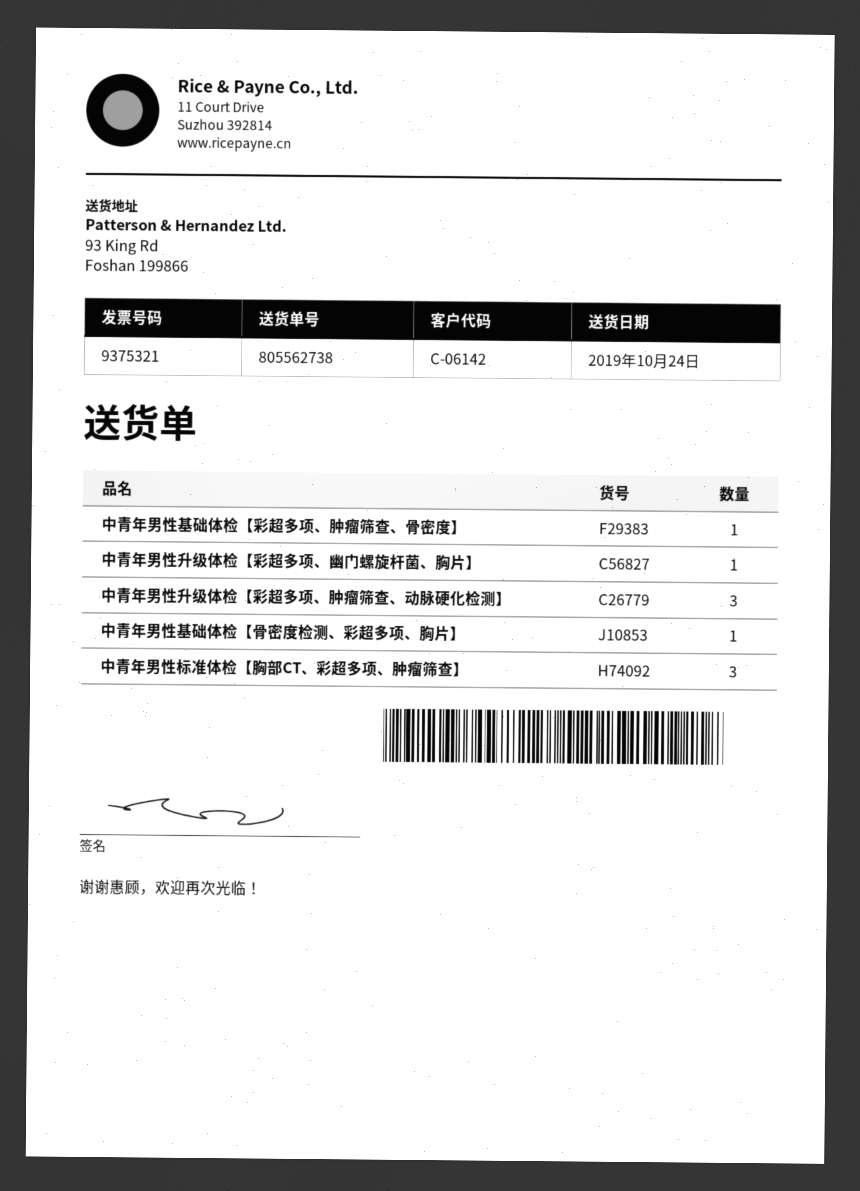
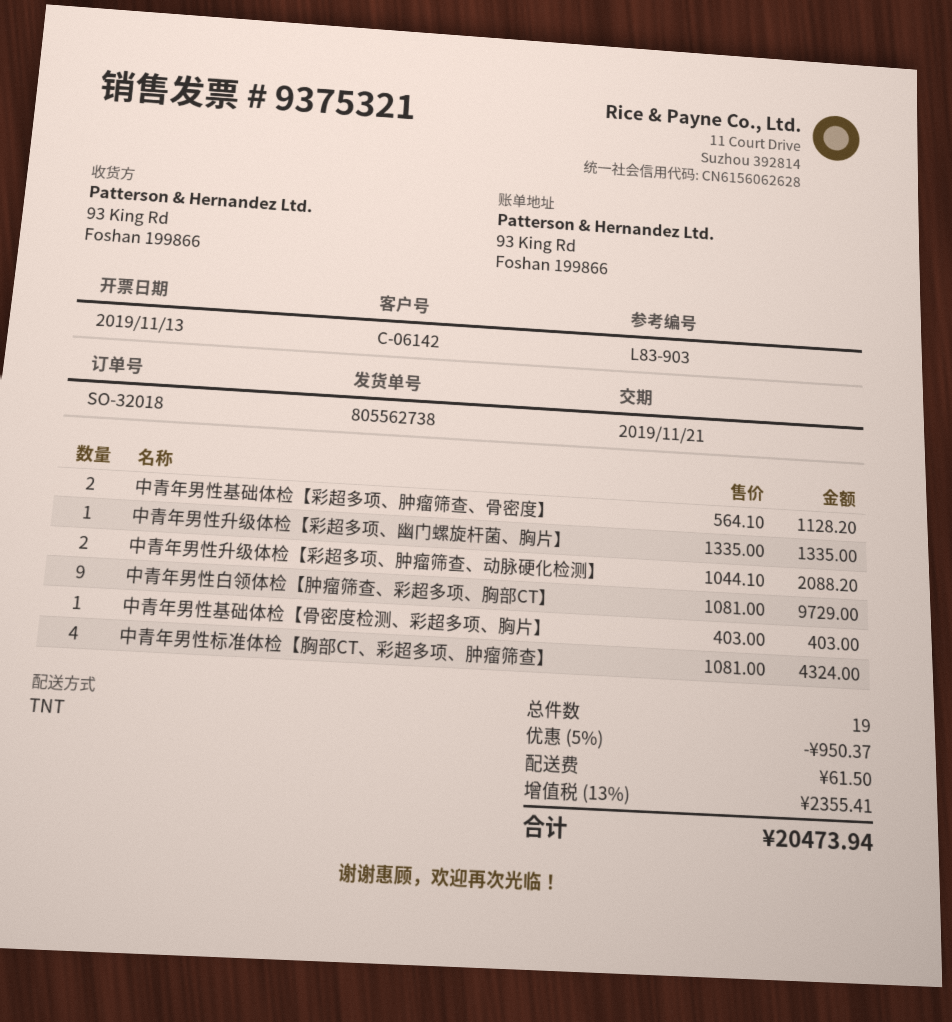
delivery date: 2019-10-24 -> 2019-11-21
中青年男性基础体检【彩超多项、肿瘤筛查、骨密度】: 1 -> 2
中青年男性升级体检【彩超多项、肿瘤筛查、动脉硬化检测】: 3 -> 2
中青年男性标准体检【胸部CT、彩超多项、肿瘤筛查】: 3 -> 4
中青年男性白领体检【肿瘤筛查、彩超多项、胸部CT】: none -> 9

